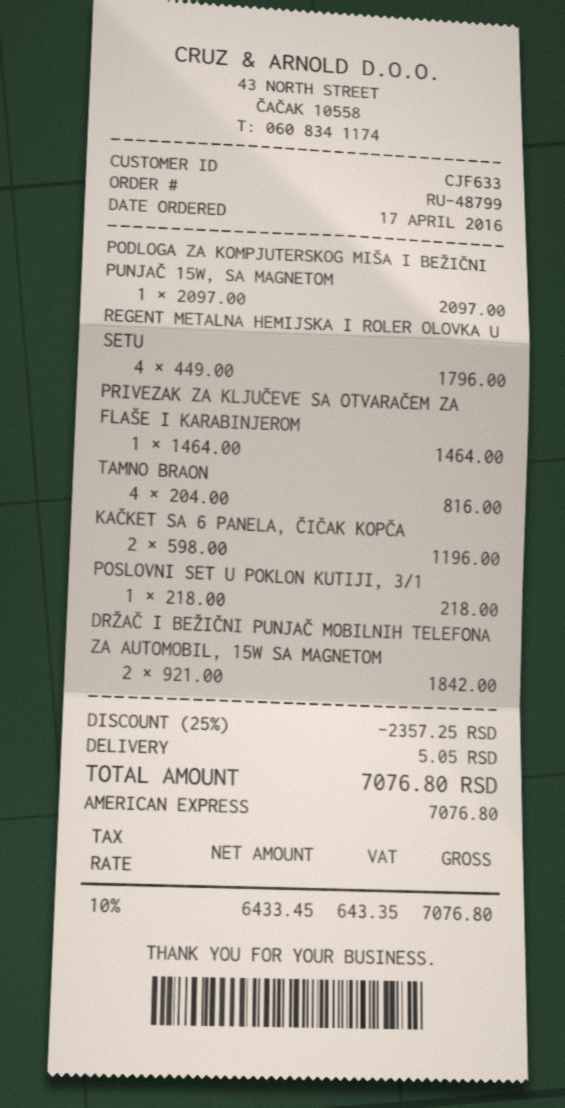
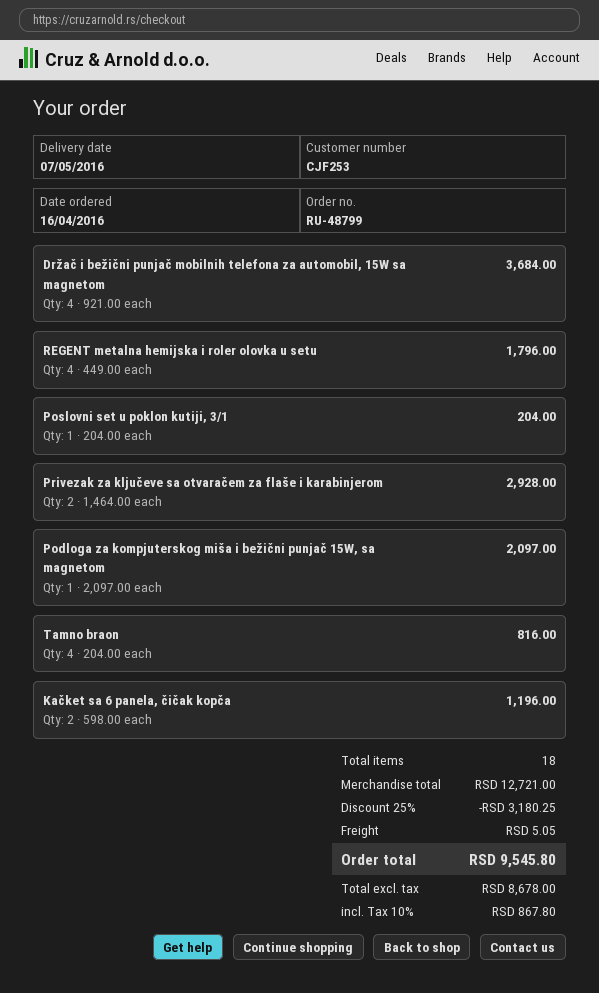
order date: 2016-04-17 -> 2016-04-16
customer number: CJF633 -> CJF253
PRIVEZAK ZA KLJUČEVE SA OTVARAČEM ZA FLAŠE I KARABINJEROM: 1 x 1464.00 = 1464.00 -> 2 x 1464.00 = 2928.00
POSLOVNI SET U POKLON KUTIJI, 3/1: 1 x 218.00 = 218.00 -> 1 x 204.00 = 204.00
DRŽAČ I BEŽIČNI PUNJAČ MOBILNIH TELEFONA ZA AUTOMOBIL, 15W SA MAGNETOM: 2 x 921.00 = 1842.00 -> 4 x 921.00 = 3684.00
discount: 25% = 2357.25 -> 25% = 3180.25
net: 6433.45 -> 8678.00
tax: 10% = 643.35 -> 10% = 867.80
total: 7076.80 -> 9545.80

